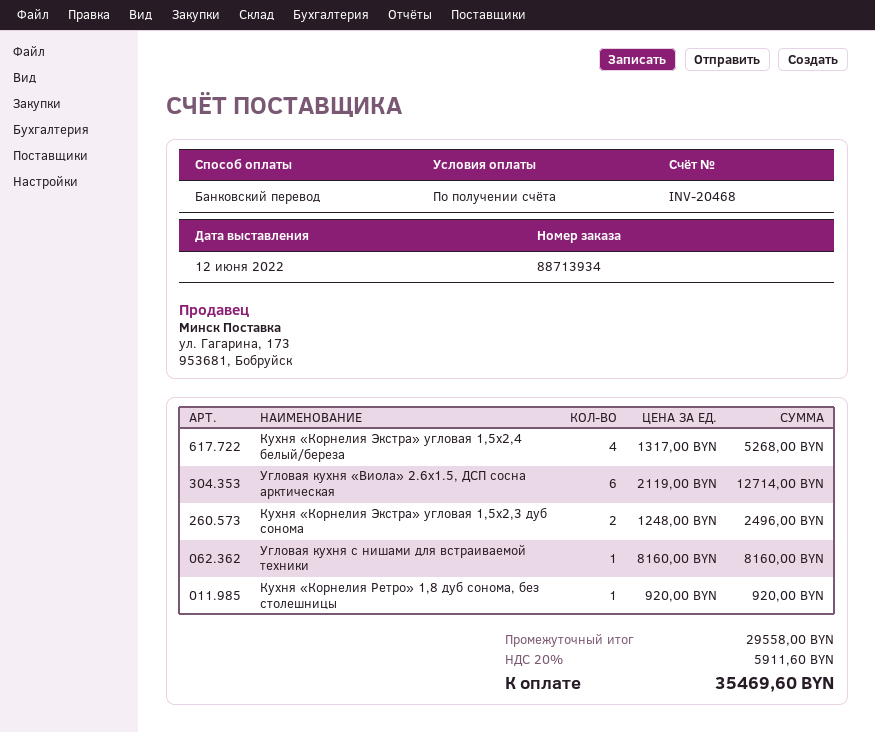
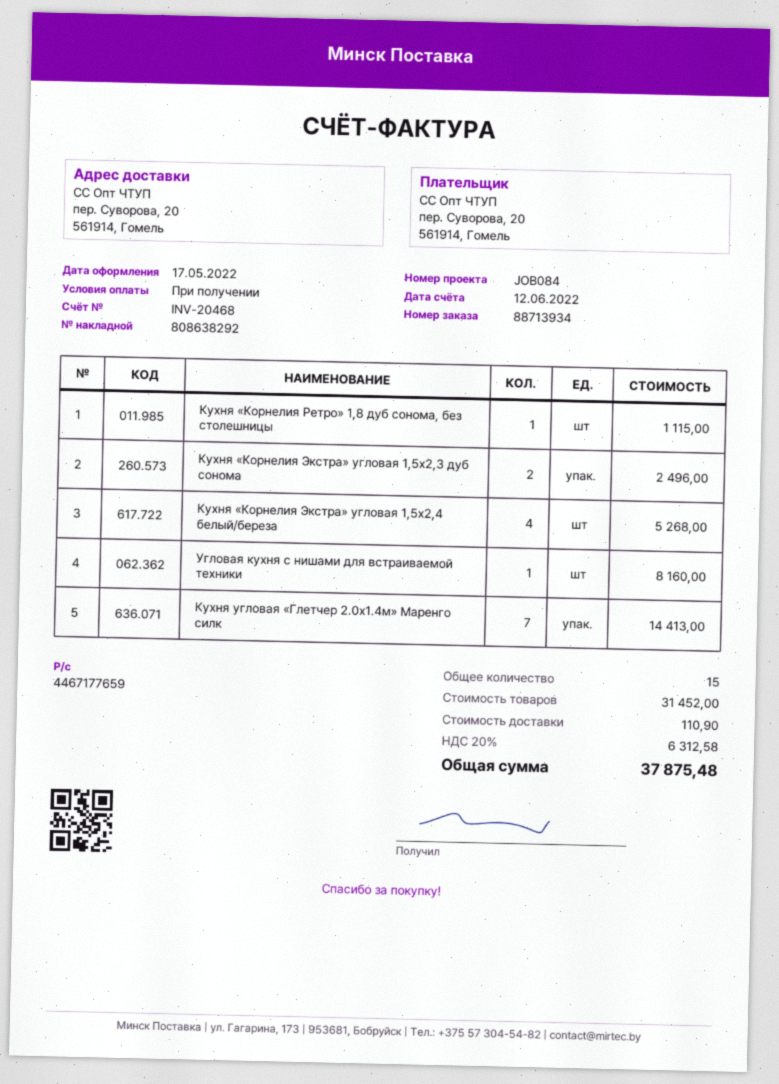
Угловая кухня «Виола» 2.6x1.5, ДСП сосна арктическая: 6 for 12714.00 -> none
Кухня «Корнелия Ретро» 1,8 дуб сонома, без столешницы: 1 for 920.00 -> 1 for 1115.00
Кухня угловая «Глетчер 2.0х1.4м» Маренго силк: none -> 7 for 14413.00
subtotal: 29558.00 -> 31452.00
shipping: none -> 110.90
tax: 20% = 5911.60 -> 20% = 6312.58
total: 35469.60 -> 37875.48

